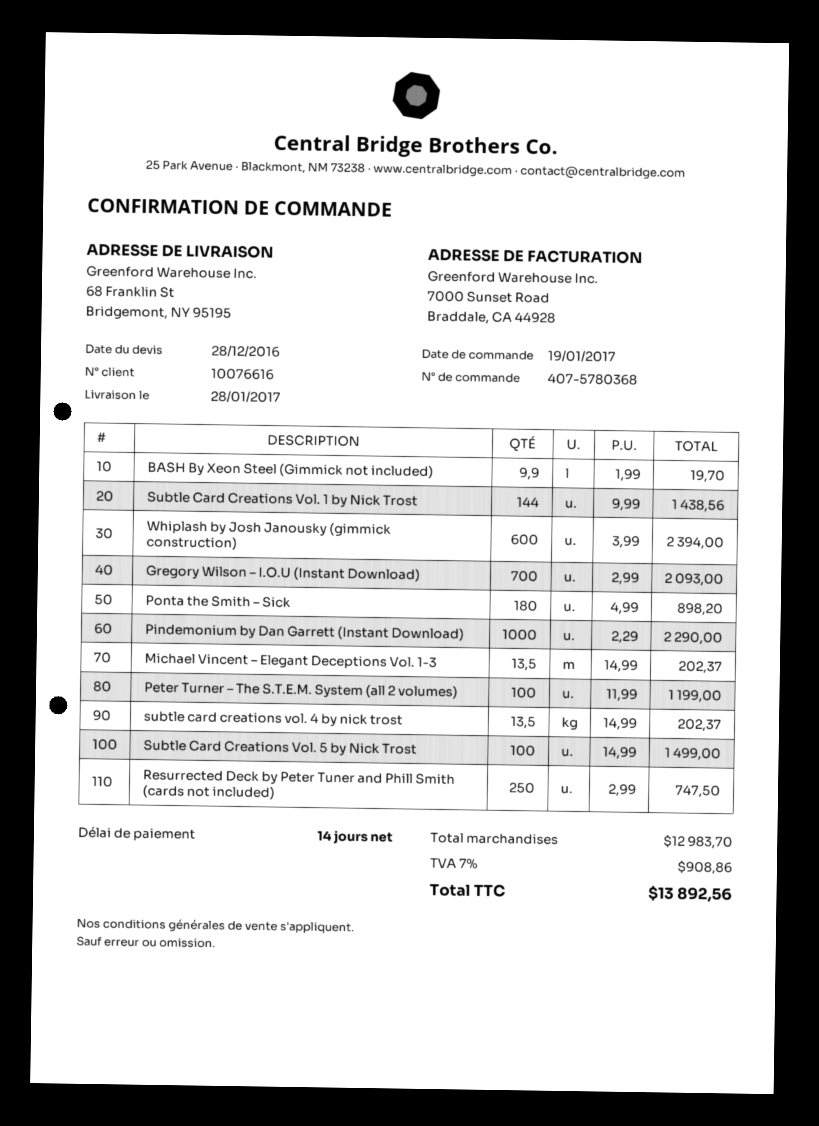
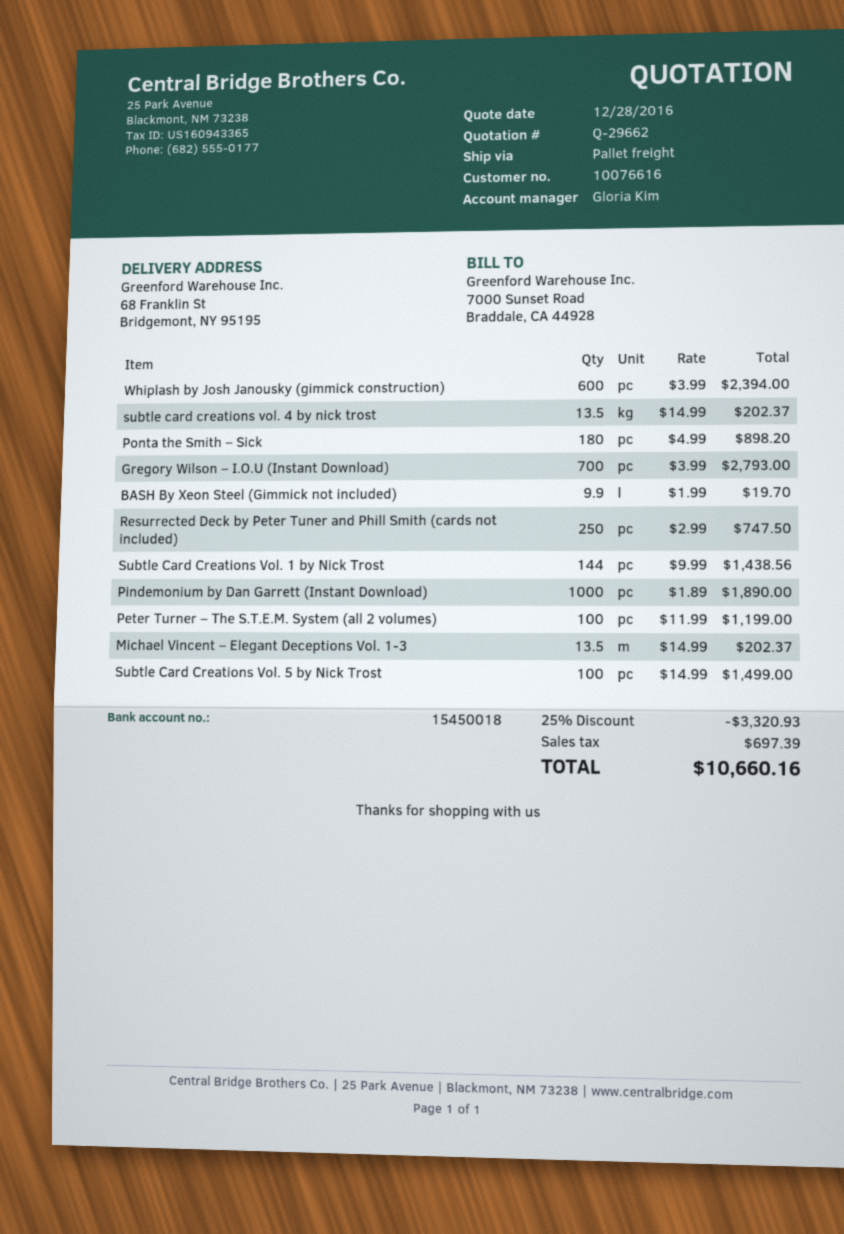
Gregory Wilson – I.O.U (Instant Download): 700 x 2.99 = 2093.00 -> 700 x 3.99 = 2793.00
Pindemonium by Dan Garrett (Instant Download): 1000 x 2.29 = 2290.00 -> 1000 x 1.89 = 1890.00
discount: none -> 25% = 3320.93
tax: 908.86 -> 697.39
total: 13892.56 -> 10660.16

